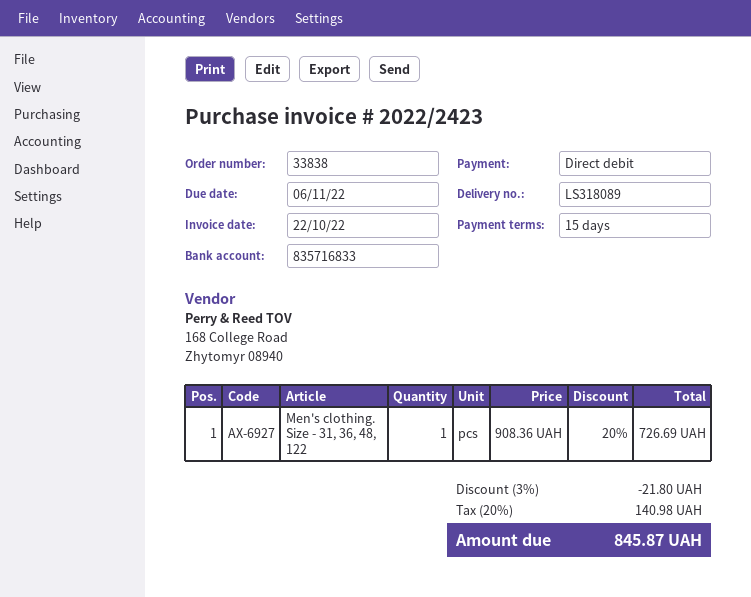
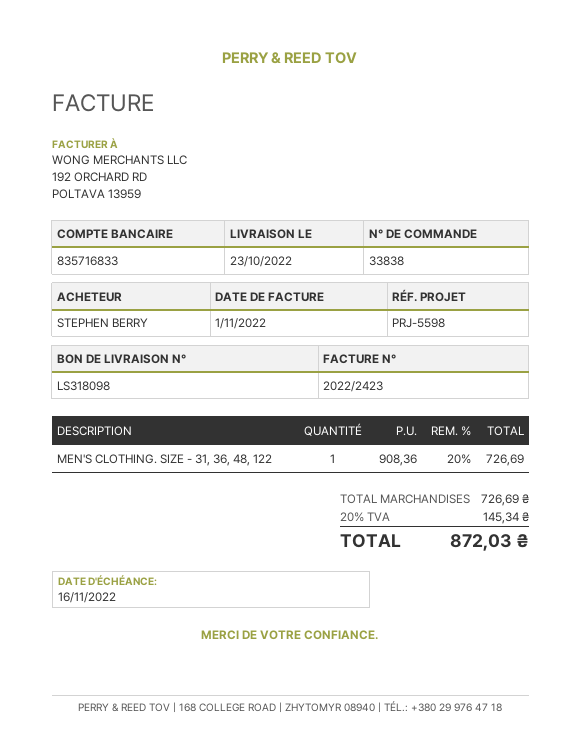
delivery note number: LS318089 -> LS318098
invoice date: 2022-10-22 -> 2022-11-01
due date: 2022-11-06 -> 2022-11-16
discount: 3% = 21.80 -> none
tax: 20% = 140.98 -> 20% = 145.34
total: 845.87 -> 872.03

